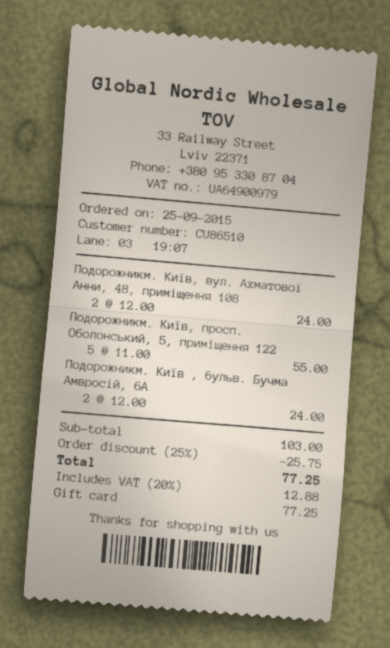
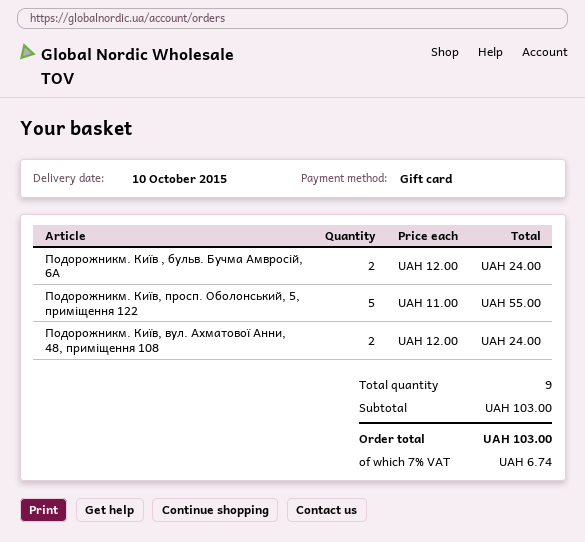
discount: 25% = 25.75 -> none
tax: 20% = 12.88 -> 7% = 6.74
total: 77.25 -> 103.00

